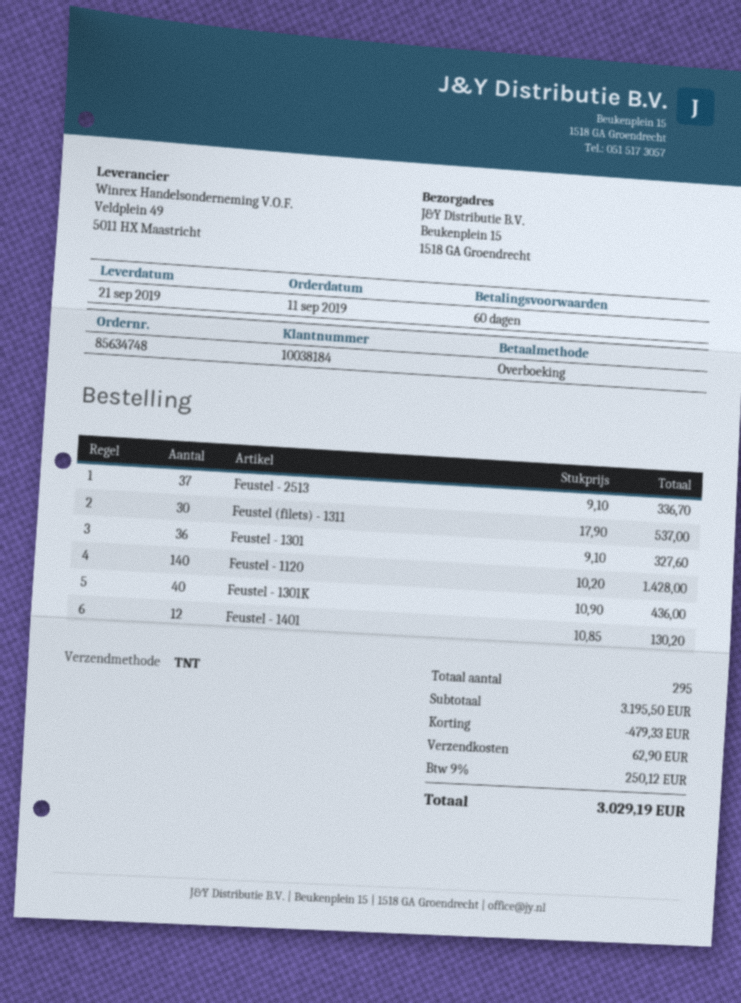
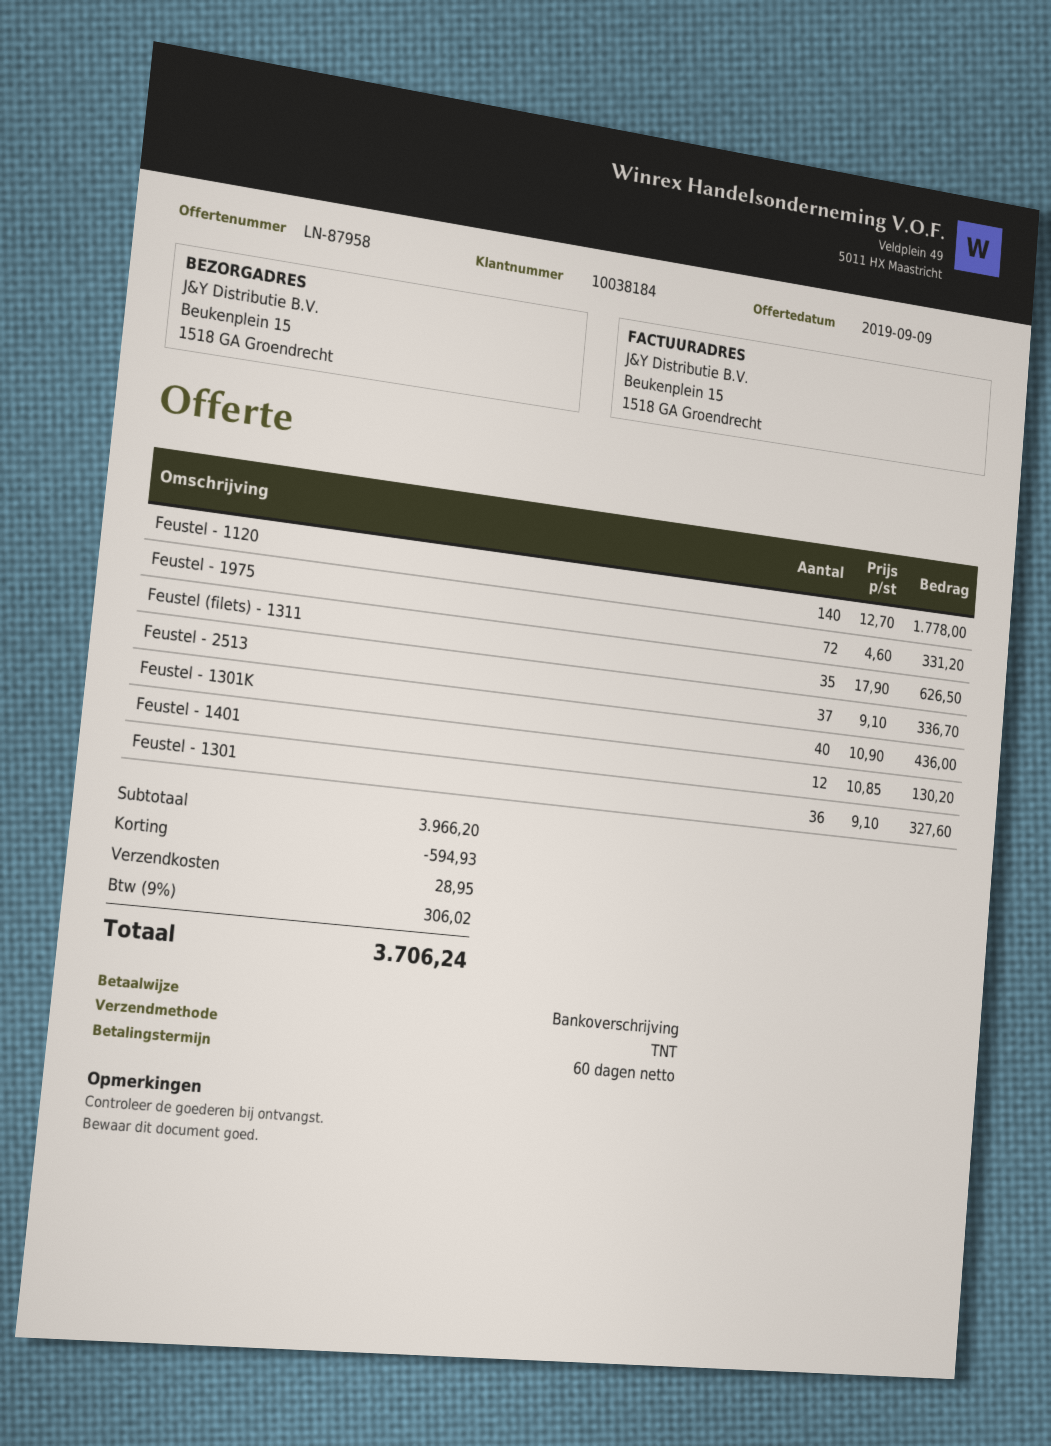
Feustel (filets) - 1311: 30 x 17.90 = 537.00 -> 35 x 17.90 = 626.50
Feustel - 1120: 140 x 10.20 = 1428.00 -> 140 x 12.70 = 1778.00
Feustel - 1975: none -> 72 x 4.60 = 331.20
subtotal: 3195.50 -> 3966.20
discount: 479.33 -> 594.93
shipping: 62.90 -> 28.95
tax: 9% = 250.12 -> 9% = 306.02
total: 3029.19 -> 3706.24

